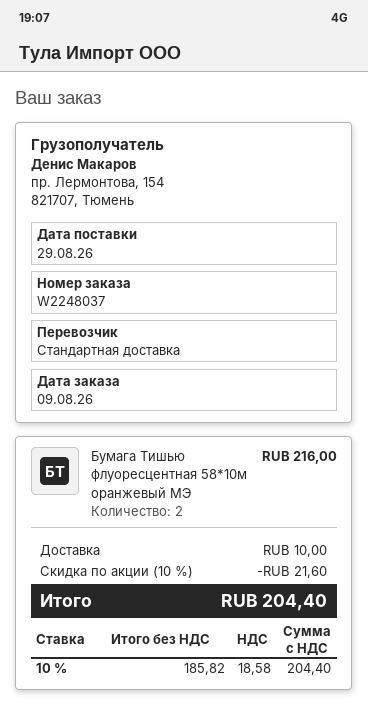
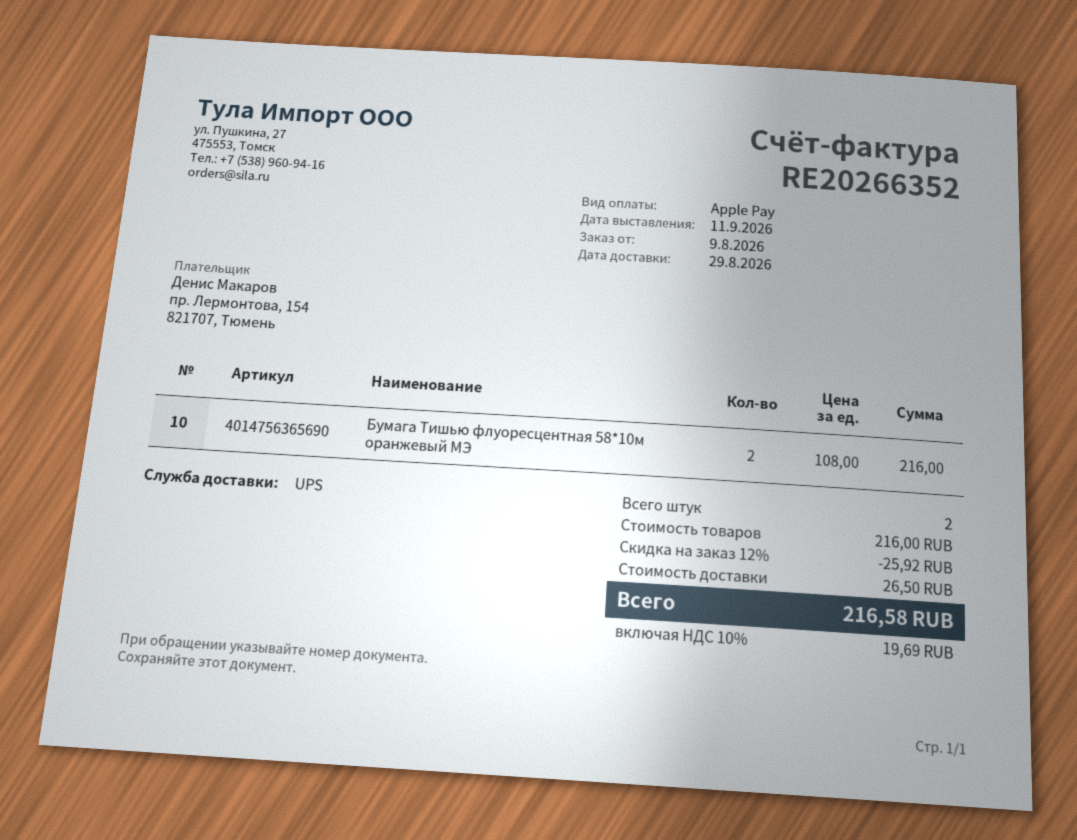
shipping method: standard -> UPS
discount: 10% = 21.60 -> 12% = 25.92
shipping: 10.00 -> 26.50
tax: 10% = 18.58 -> 10% = 19.69
total: 204.40 -> 216.58

